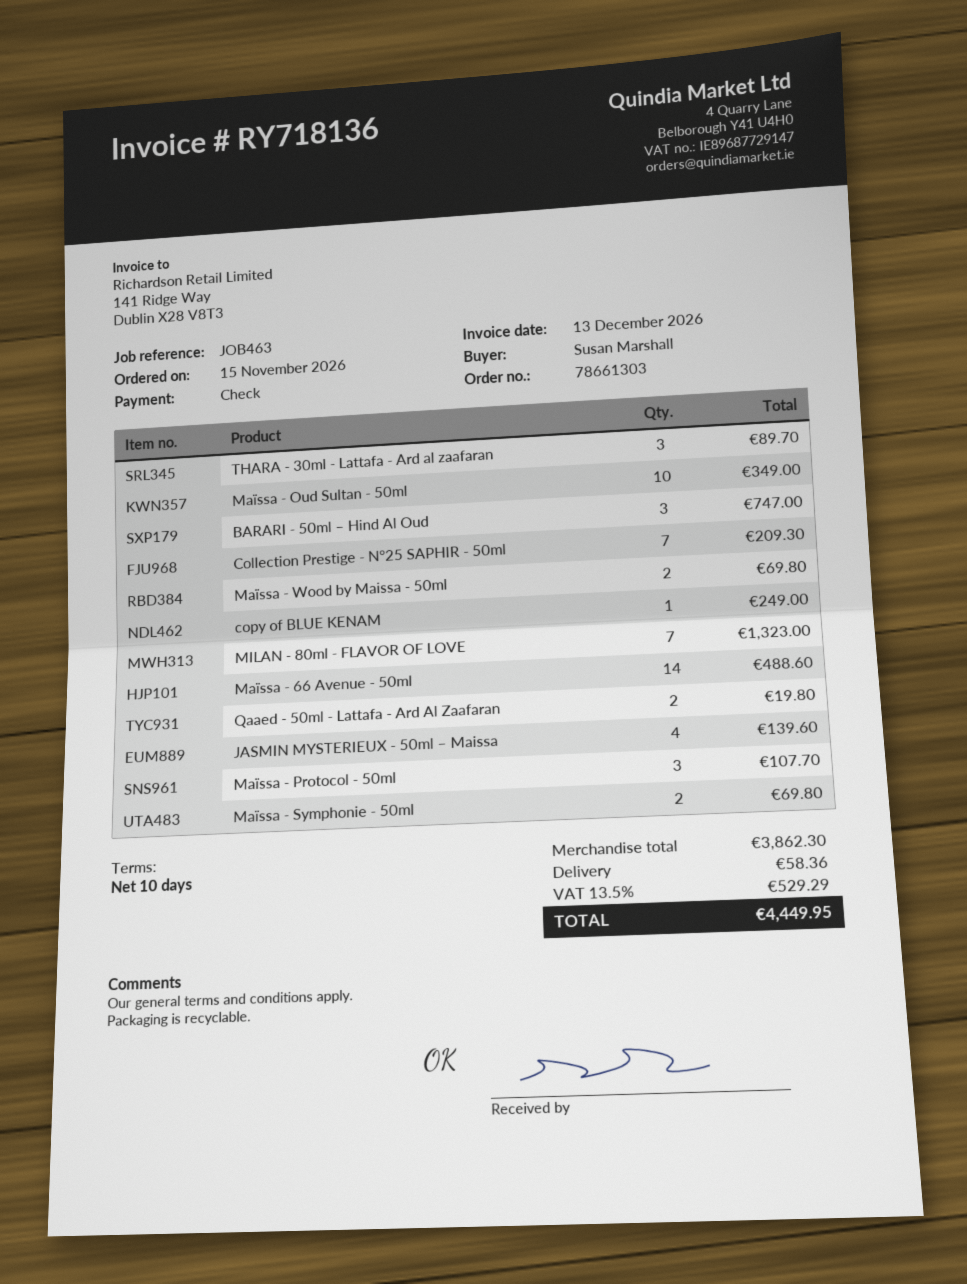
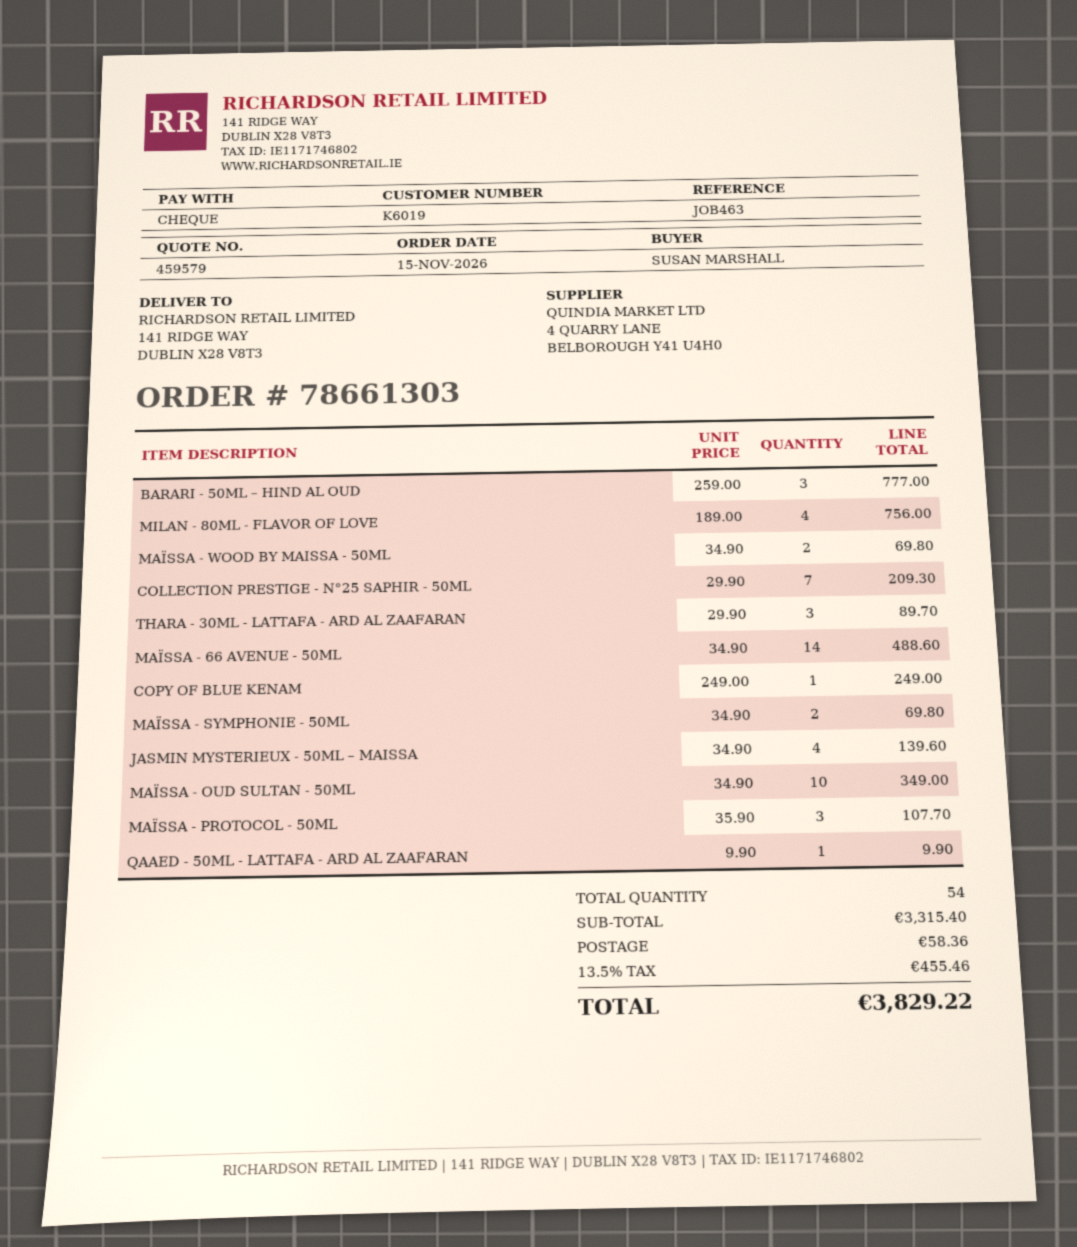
BARARI - 50ml – Hind Al Oud: 3 for 747.00 -> 3 for 777.00
MILAN - 80ml - FLAVOR OF LOVE: 7 for 1323.00 -> 4 for 756.00
Qaaed - 50ml - Lattafa - Ard Al Zaafaran: 2 for 19.80 -> 1 for 9.90
subtotal: 3862.30 -> 3315.40
tax: 13.5% = 529.29 -> 13.5% = 455.46
total: 4449.95 -> 3829.22

